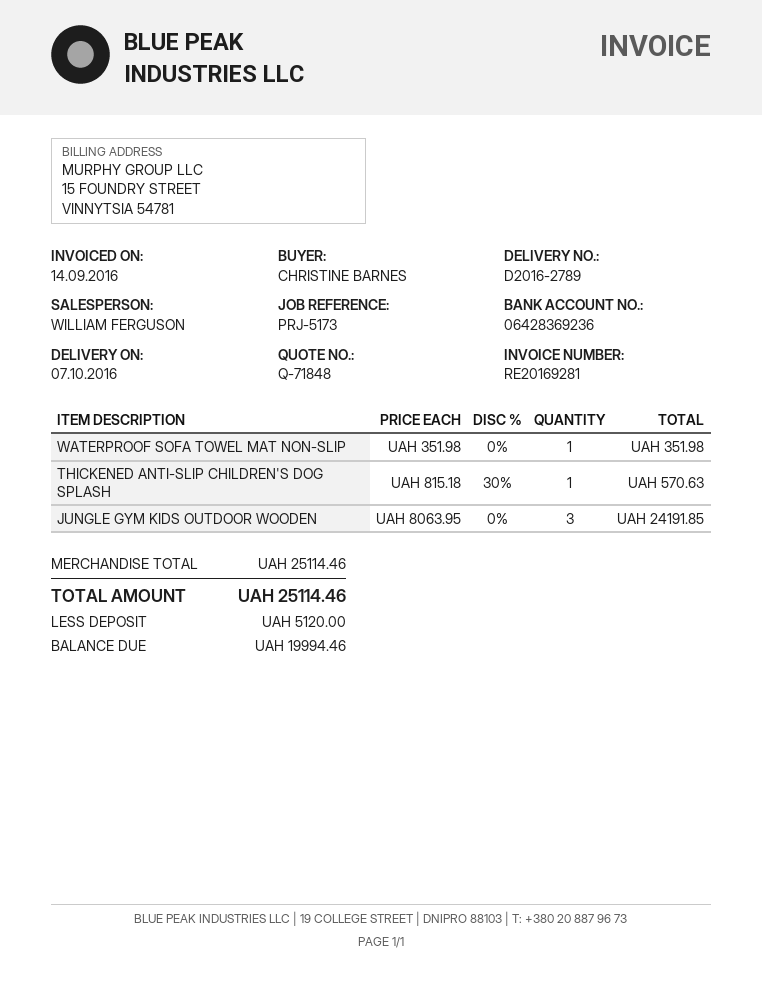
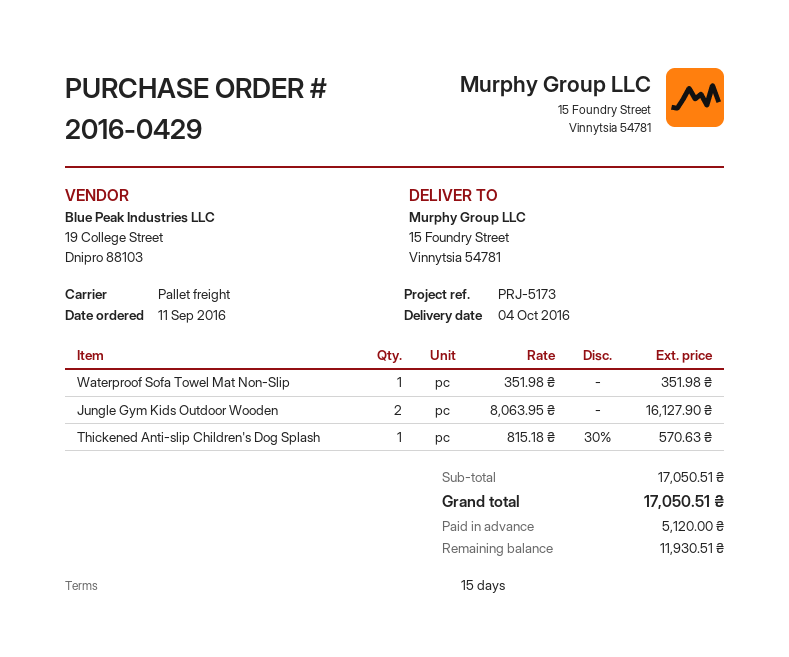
delivery date: 2016-10-07 -> 2016-10-04
JUNGLE GYM KIDS OUTDOOR WOODEN: 3 x 8063.95 = 24191.85 -> 2 x 8063.95 = 16127.90
subtotal: 25114.46 -> 17050.51
total: 25114.46 -> 17050.51
balance: 19994.46 -> 11930.51

